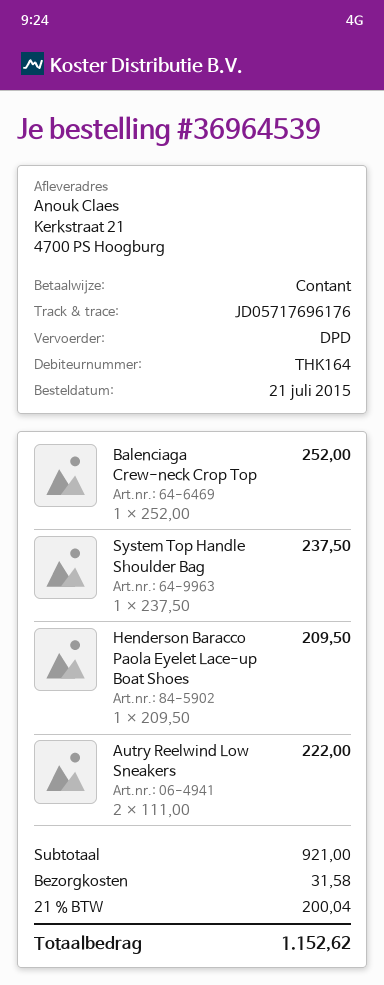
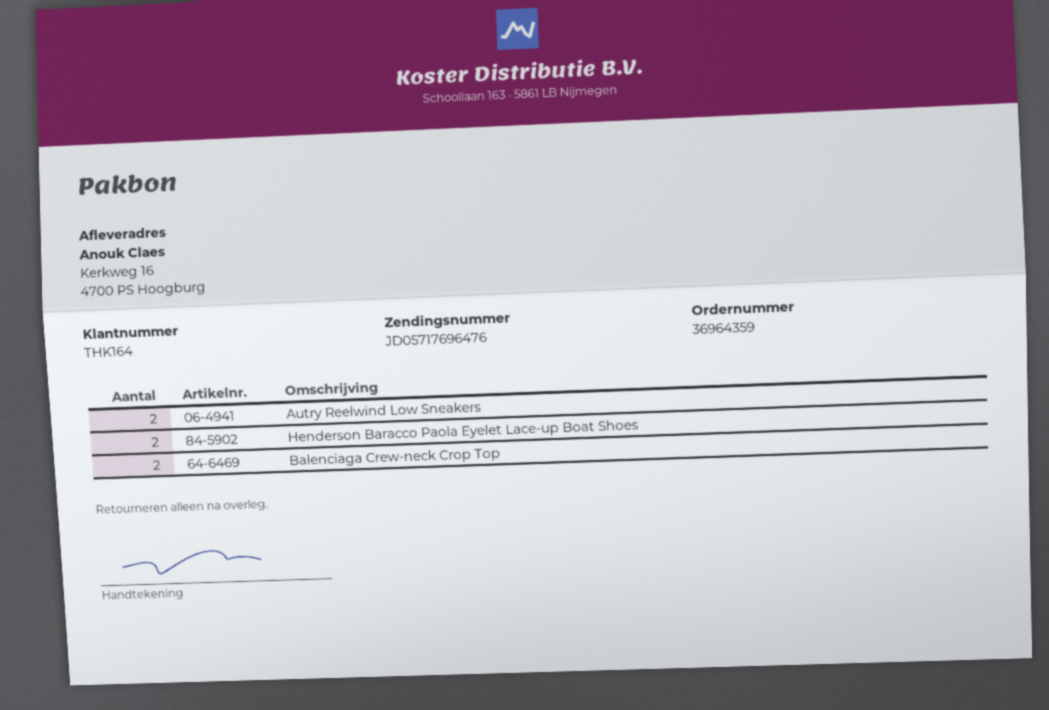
order number: 36964539 -> 36964359
tracking number: JD05717696176 -> JD05717696476
ship to: Kerkstraat 21, 4700 PS Hoogburg -> Kerkweg 16, 4700 PS Hoogburg
Balenciaga Crew-neck Crop Top: 1 -> 2
System Top Handle Shoulder Bag: 1 -> none
Henderson Baracco Paola Eyelet Lace-up Boat Shoes: 1 -> 2

